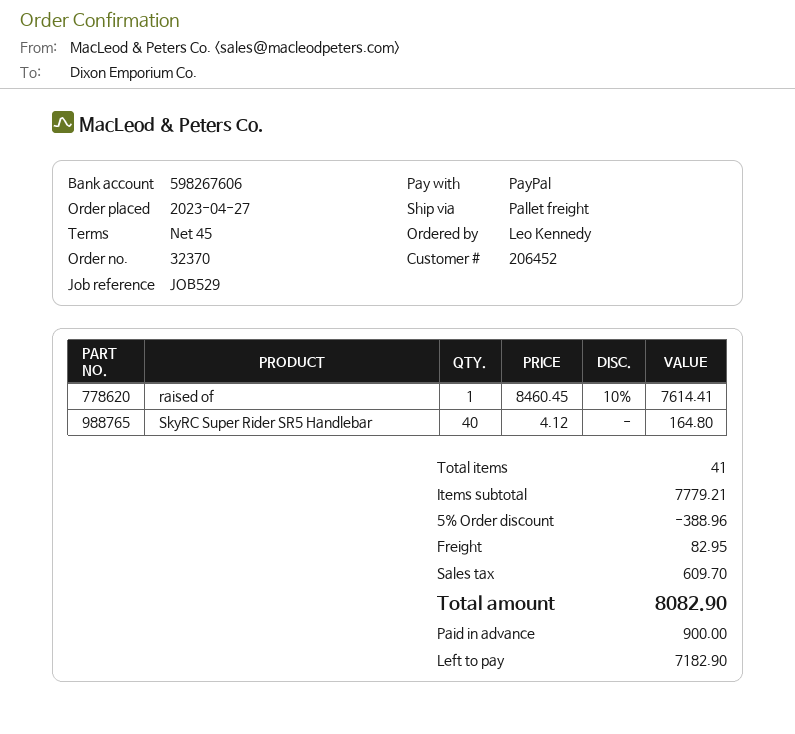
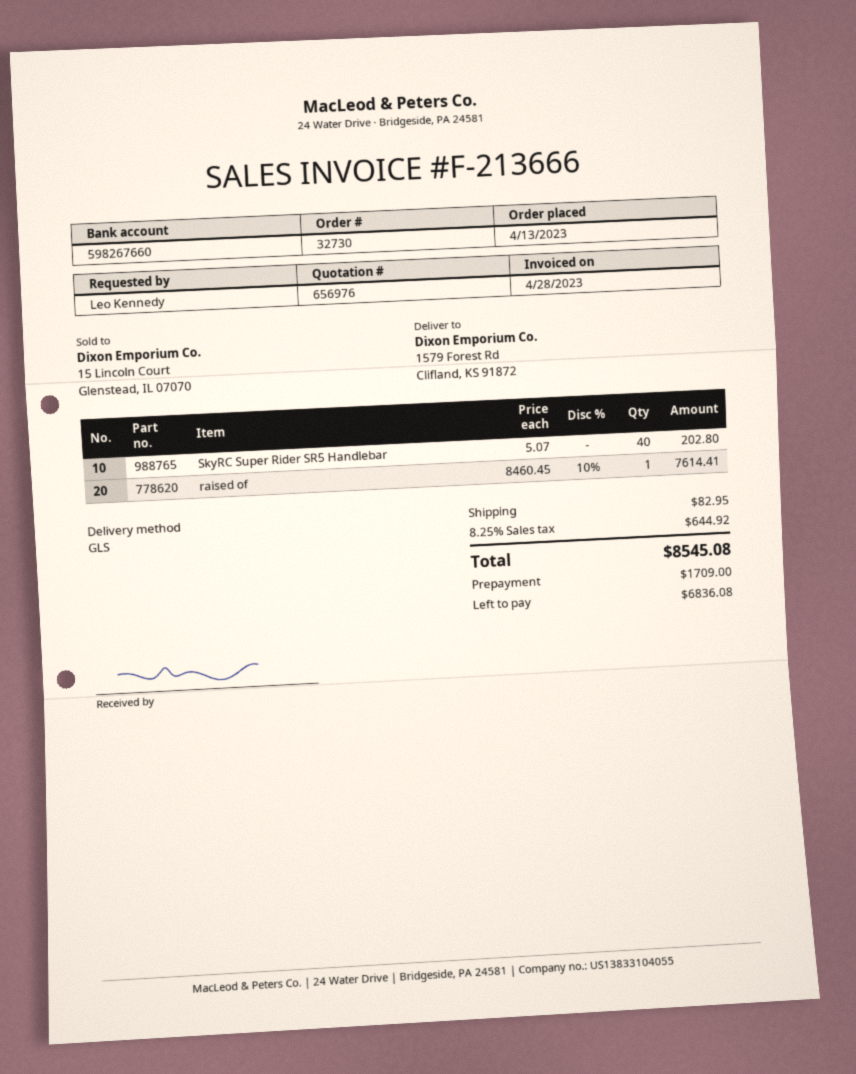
order number: 32370 -> 32730
order date: 2023-04-27 -> 2023-04-13
bank account: 598267606 -> 598267660
shipping method: pallet freight -> GLS
SkyRC Super Rider SR5 Handlebar: 40 x 4.12 = 164.80 -> 40 x 5.07 = 202.80
discount: 5% = 388.96 -> none
tax: 609.70 -> 644.92
total: 8082.90 -> 8545.08
deposit: 900.00 -> 1709.00
balance: 7182.90 -> 6836.08

